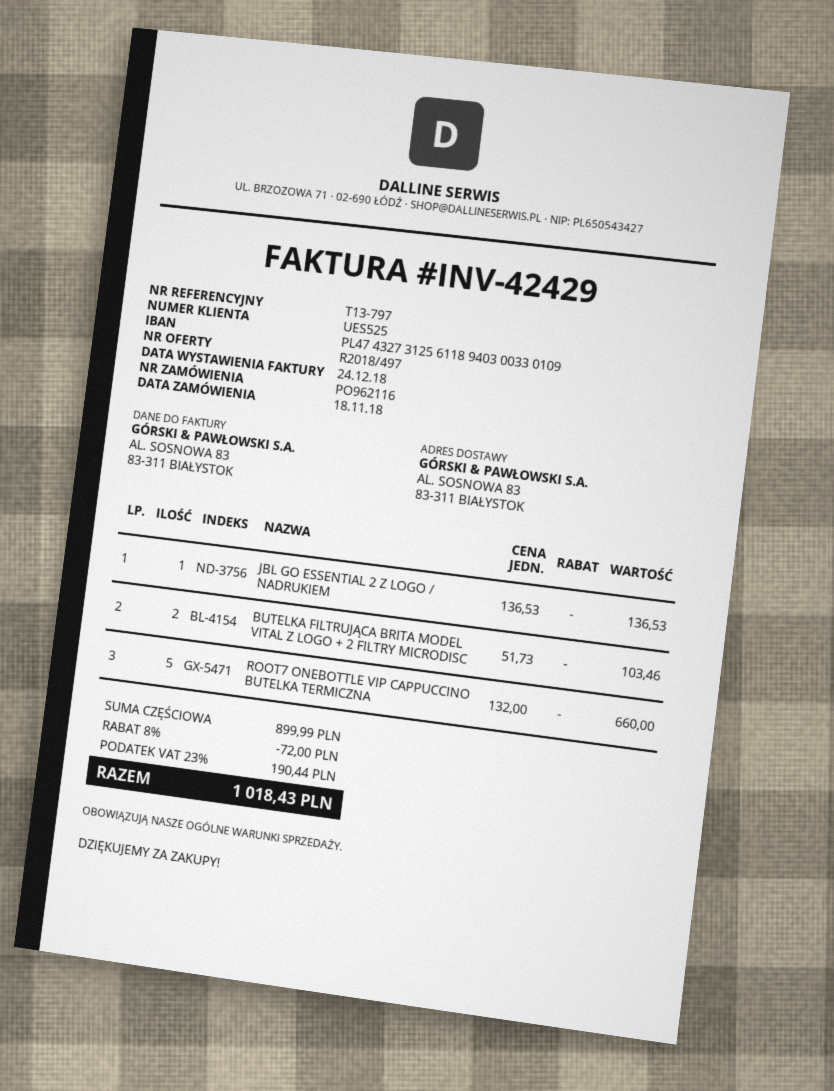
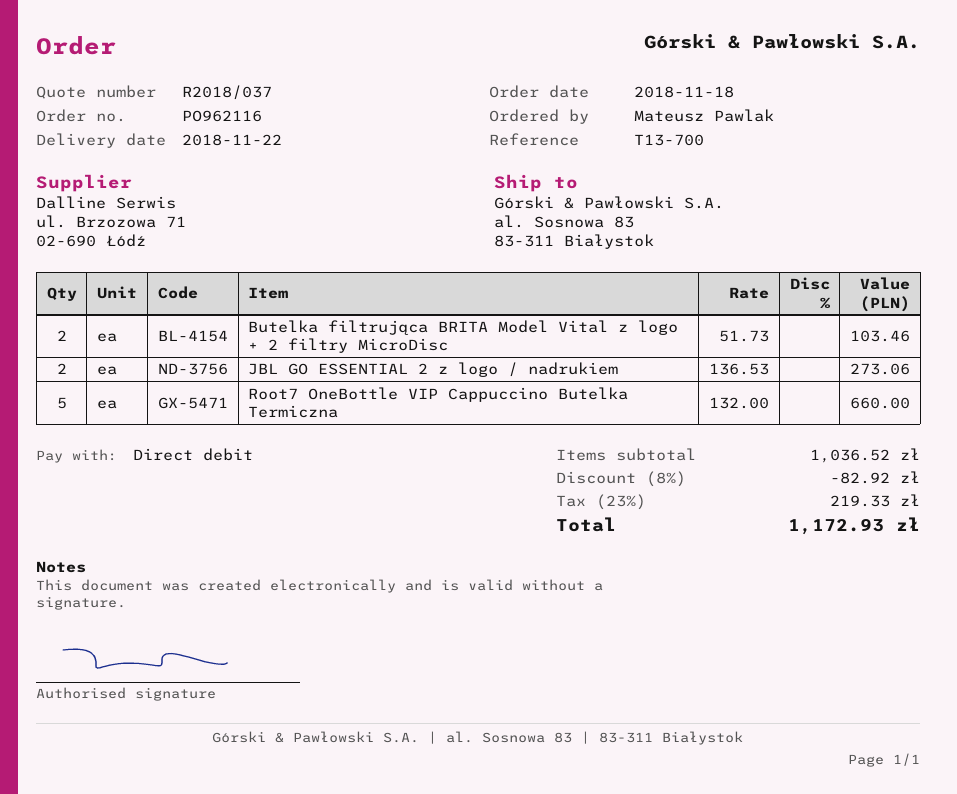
quote number: R2018/497 -> R2018/037
reference: T13-797 -> T13-700
JBL GO ESSENTIAL 2 Z LOGO / NADRUKIEM: 1 x 136.53 = 136.53 -> 2 x 136.53 = 273.06
subtotal: 899.99 -> 1036.52
discount: 8% = 72.00 -> 8% = 82.92
tax: 23% = 190.44 -> 23% = 219.33
total: 1018.43 -> 1172.93

